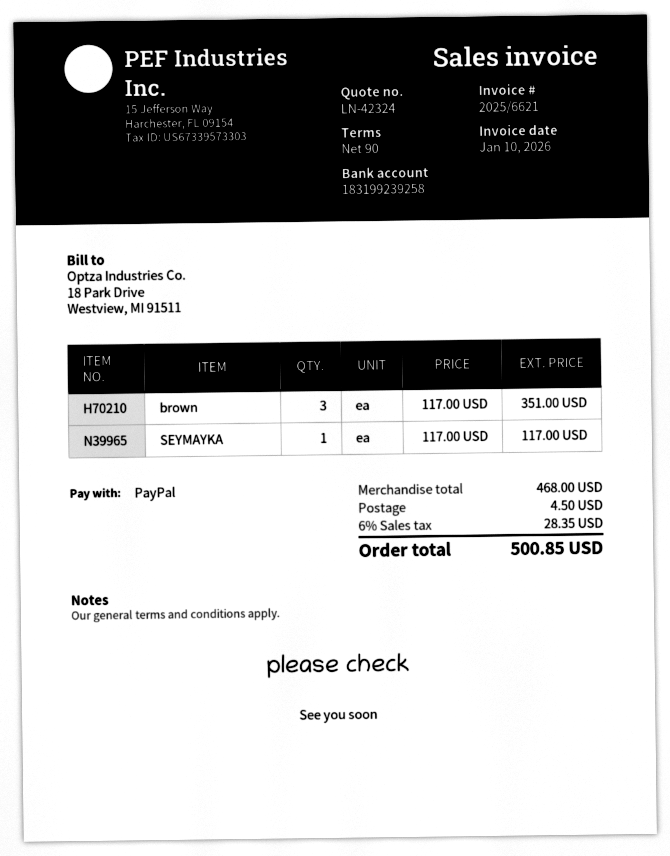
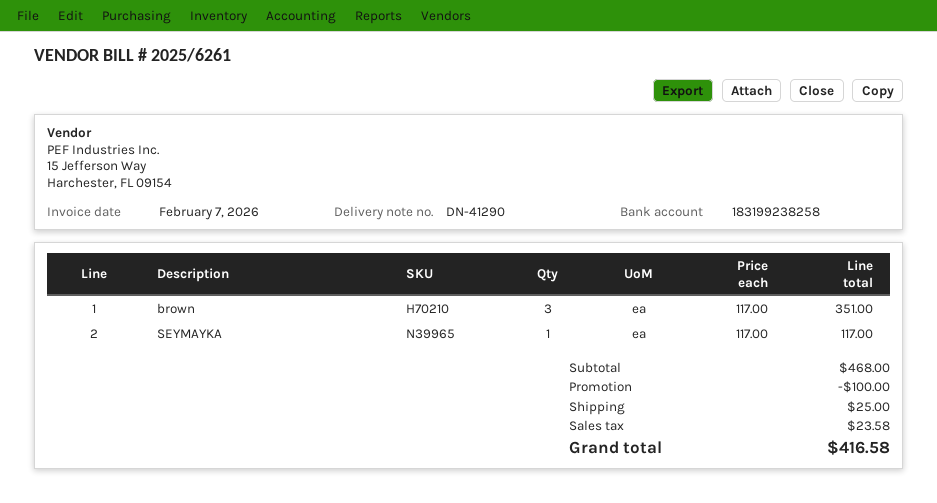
invoice number: 2025/6621 -> 2025/6261
invoice date: 2026-01-10 -> 2026-02-07
bank account: 183199239258 -> 183199238258
discount: none -> 100.00
shipping: 4.50 -> 25.00
tax: 28.35 -> 23.58
total: 500.85 -> 416.58

